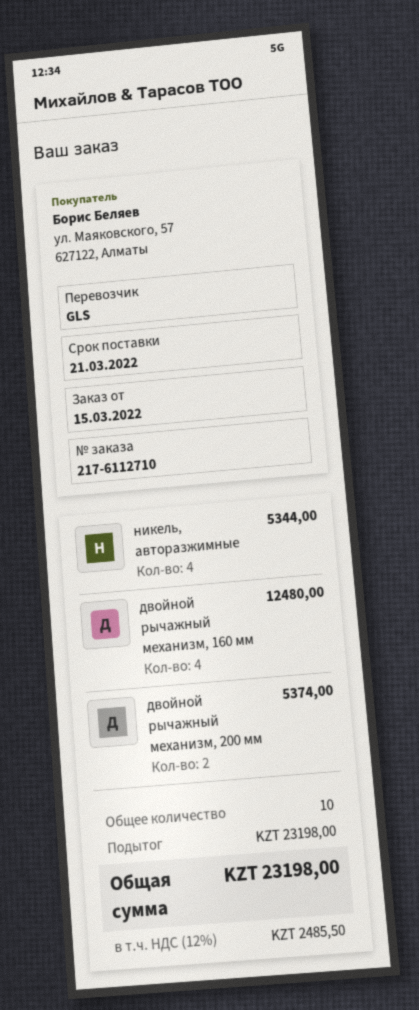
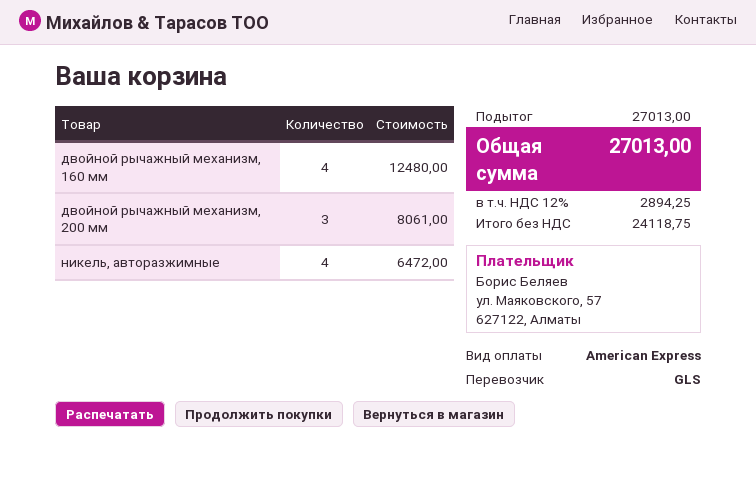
никель, авторазжимные: 4 for 5344.00 -> 4 for 6472.00
двойной рычажный механизм, 200 мм: 2 for 5374.00 -> 3 for 8061.00
subtotal: 23198.00 -> 27013.00
tax: 12% = 2485.50 -> 12% = 2894.25
total: 23198.00 -> 27013.00

